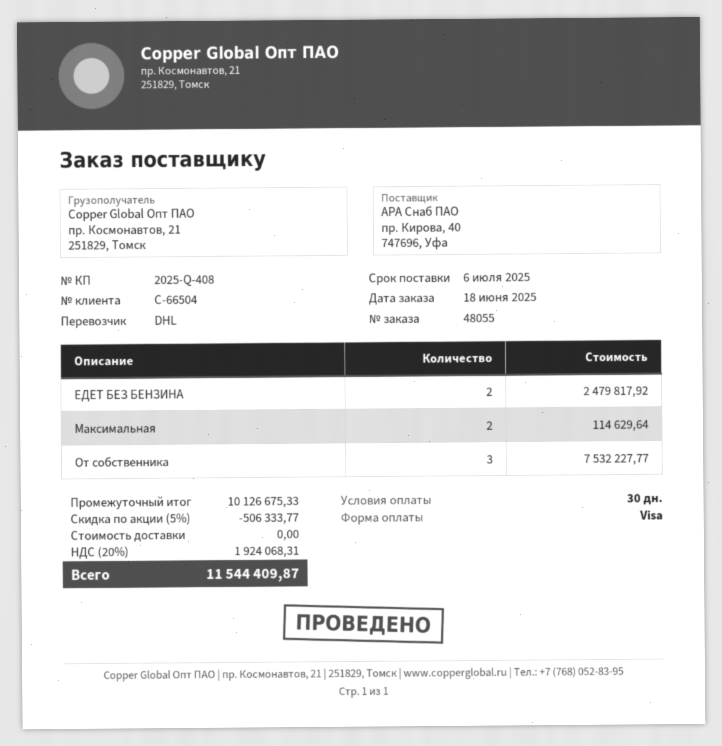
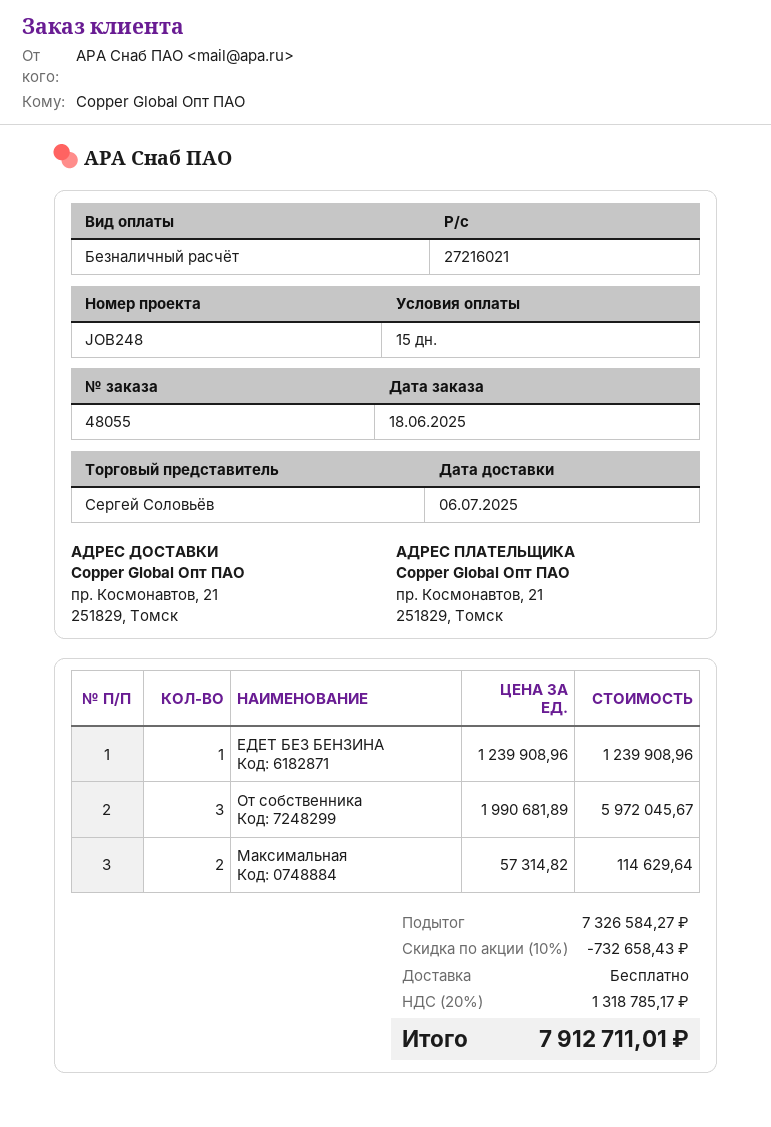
payment terms: 30 days -> 15 days
payment method: Visa -> bank transfer
ЕДЕТ БЕЗ БЕНЗИНА: 2 for 2479817.92 -> 1 for 1239908.96
От собственника: 3 for 7532227.77 -> 3 for 5972045.67
subtotal: 10126675.33 -> 7326584.27
discount: 5% = 506333.77 -> 10% = 732658.43
tax: 20% = 1924068.31 -> 20% = 1318785.17
total: 11544409.87 -> 7912711.01

